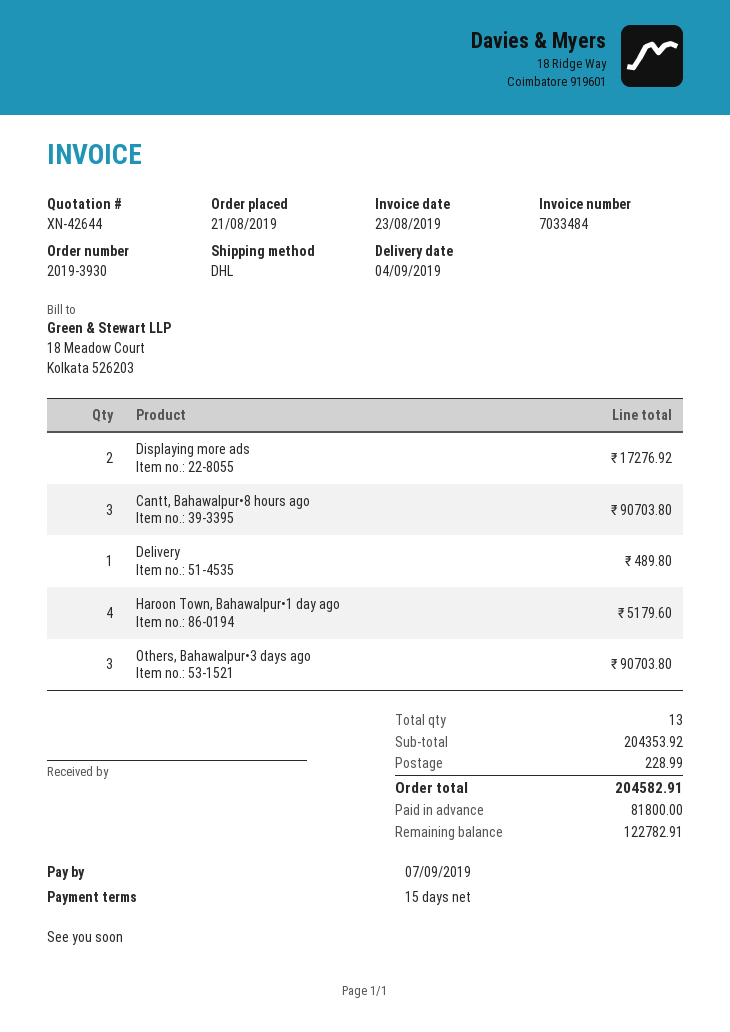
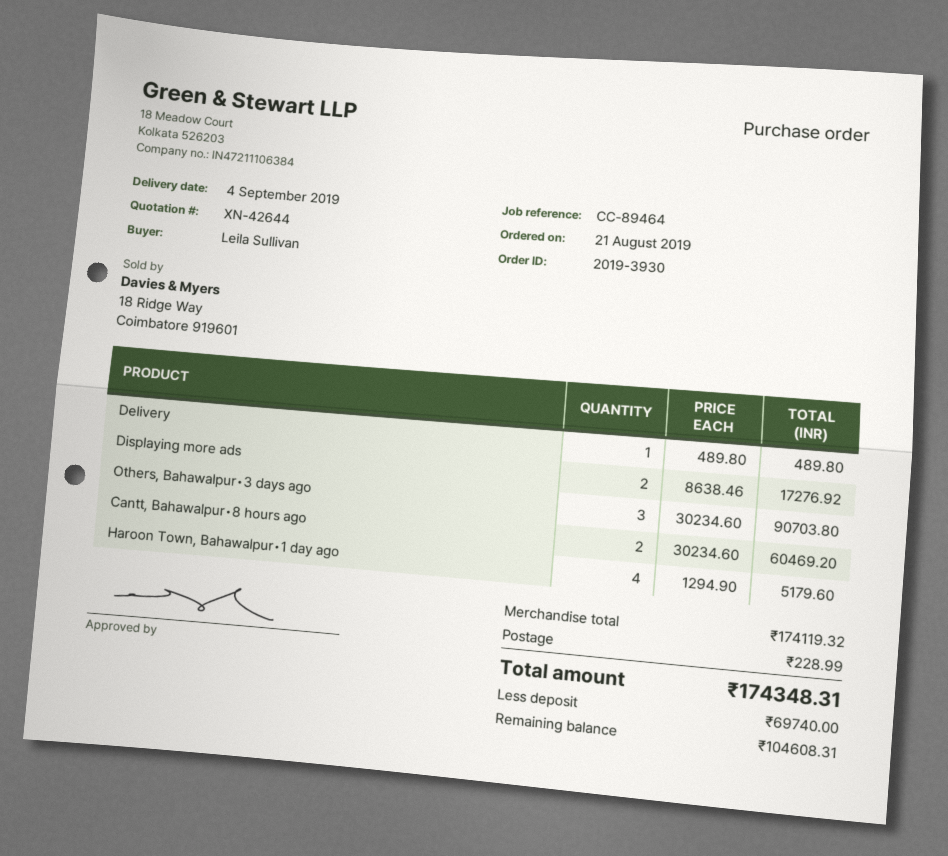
Cantt, Bahawalpur•8 hours ago: 3 for 90703.80 -> 2 for 60469.20
subtotal: 204353.92 -> 174119.32
total: 204582.91 -> 174348.31
deposit: 81800.00 -> 69740.00
balance: 122782.91 -> 104608.31

